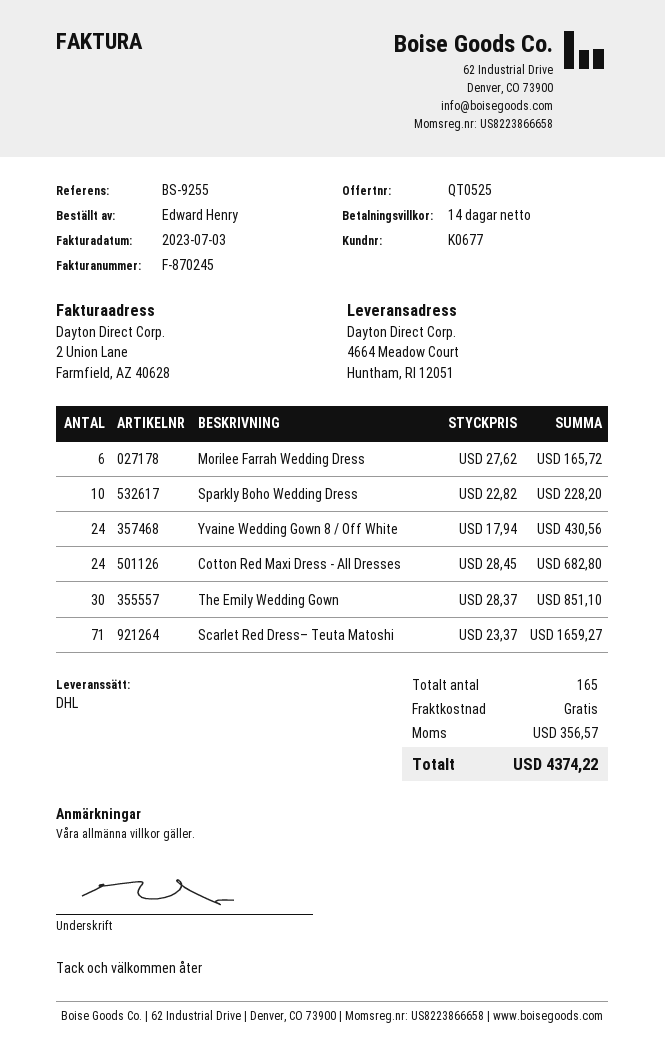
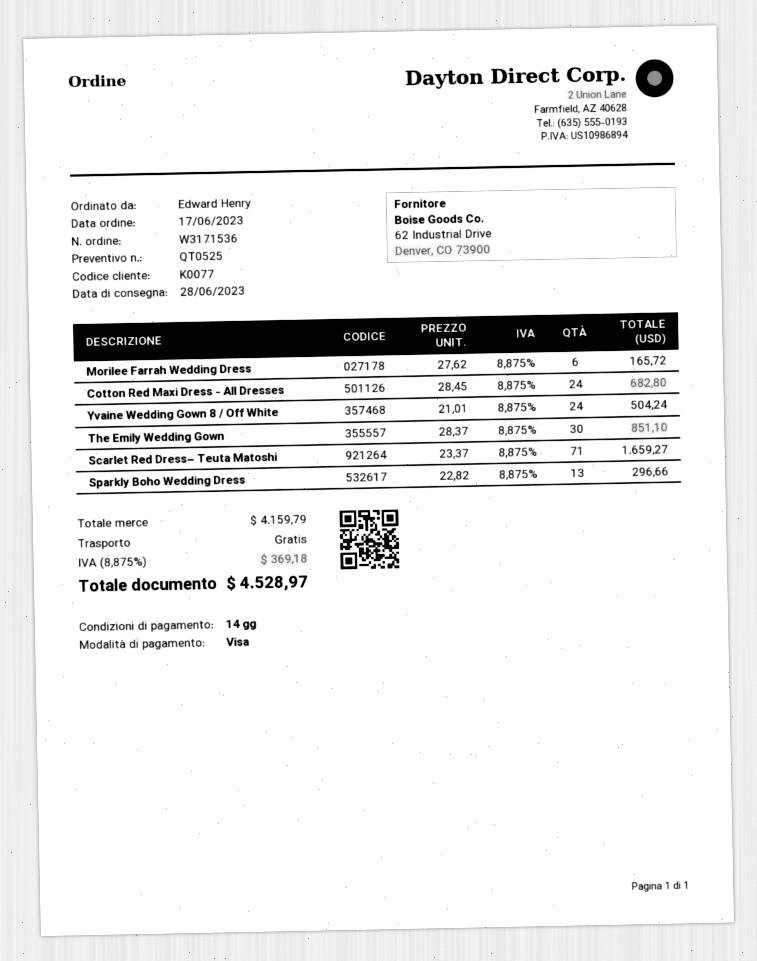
customer number: K0677 -> K0077
Sparkly Boho Wedding Dress: 10 x 22.82 = 228.20 -> 13 x 22.82 = 296.66
Yvaine Wedding Gown 8 / Off White: 24 x 17.94 = 430.56 -> 24 x 21.01 = 504.24
tax: 356.57 -> 369.18
total: 4374.22 -> 4528.97

